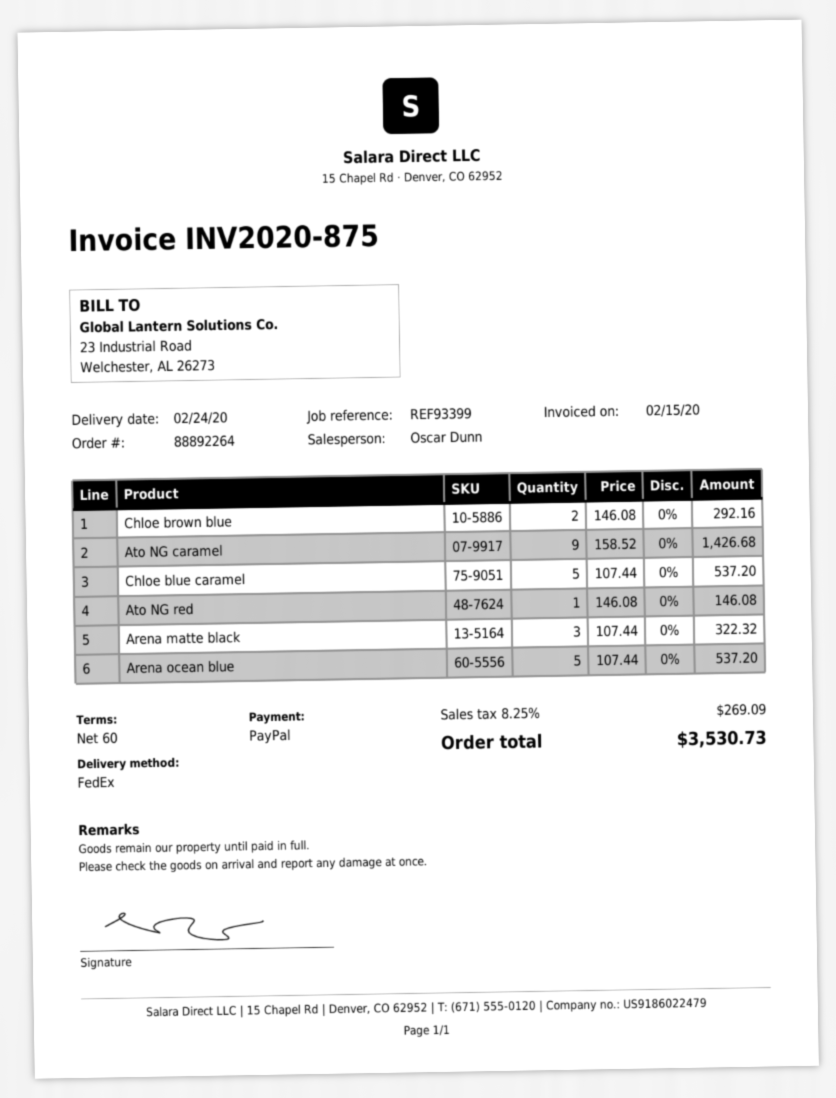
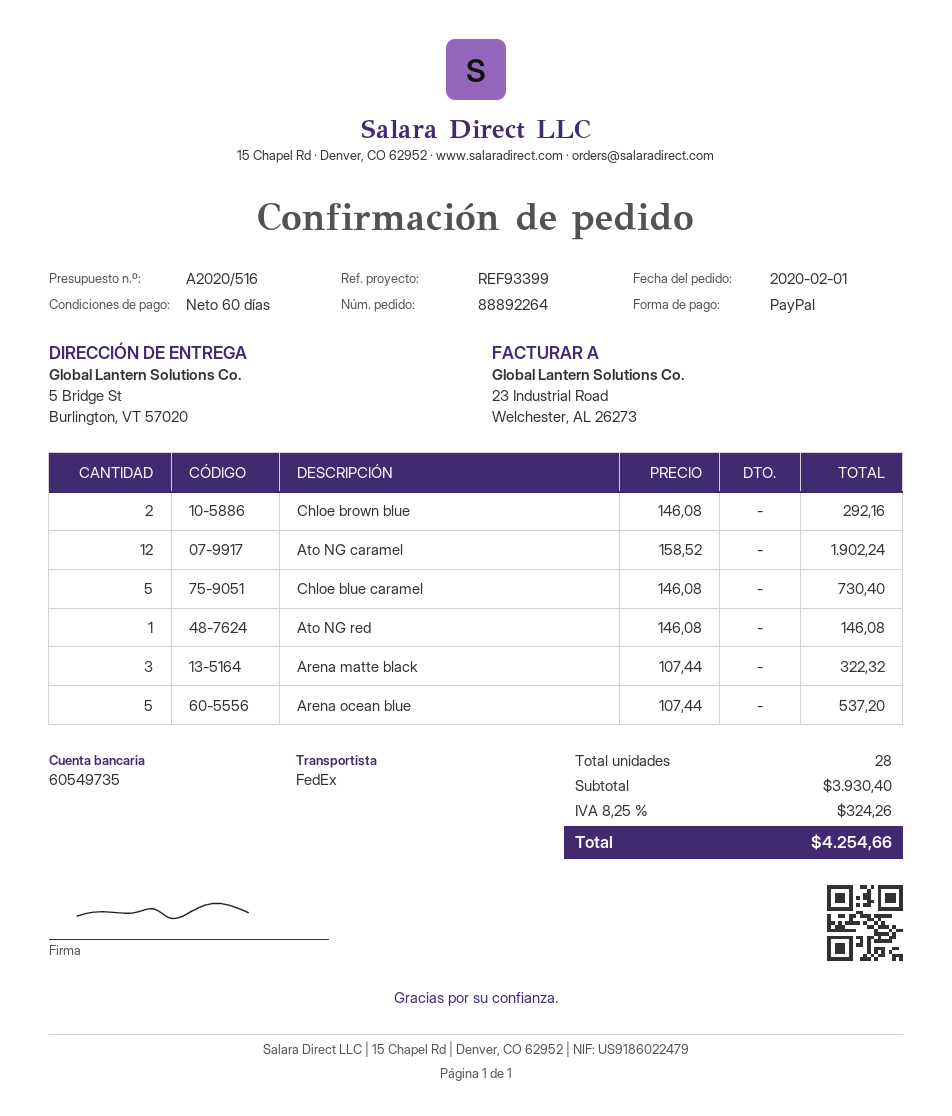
Ato NG caramel: 9 x 158.52 = 1426.68 -> 12 x 158.52 = 1902.24
Chloe blue caramel: 5 x 107.44 = 537.20 -> 5 x 146.08 = 730.40
tax: 8.25% = 269.09 -> 8.25% = 324.26
total: 3530.73 -> 4254.66

